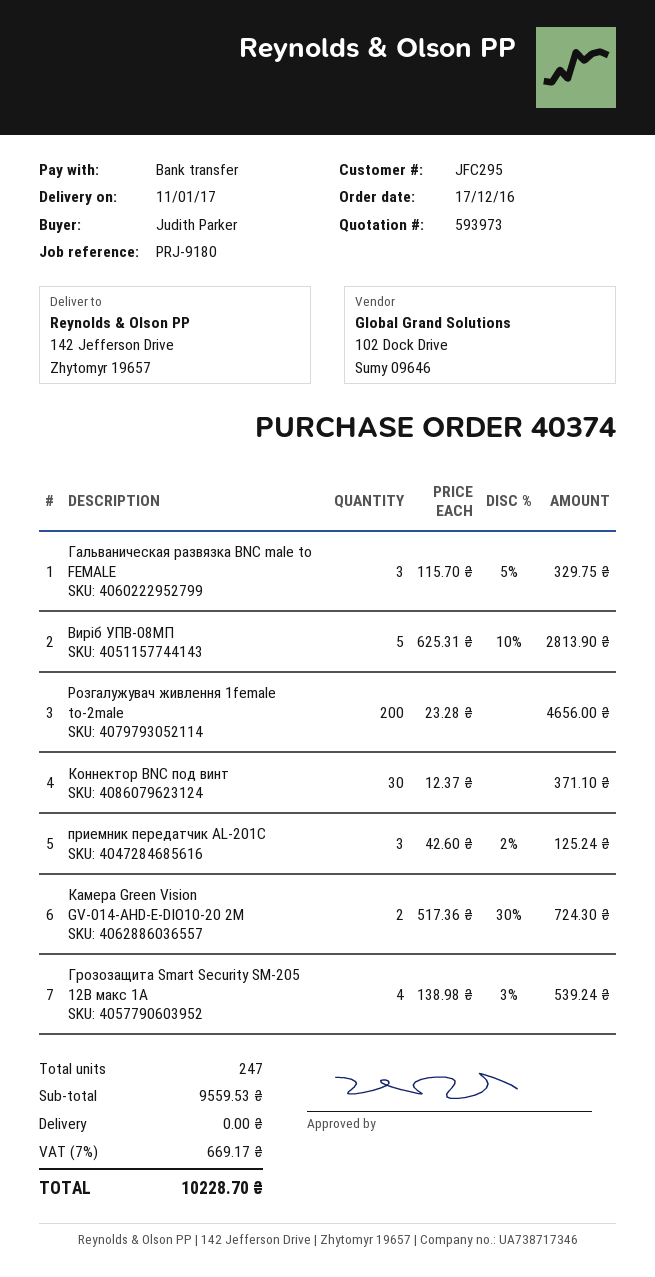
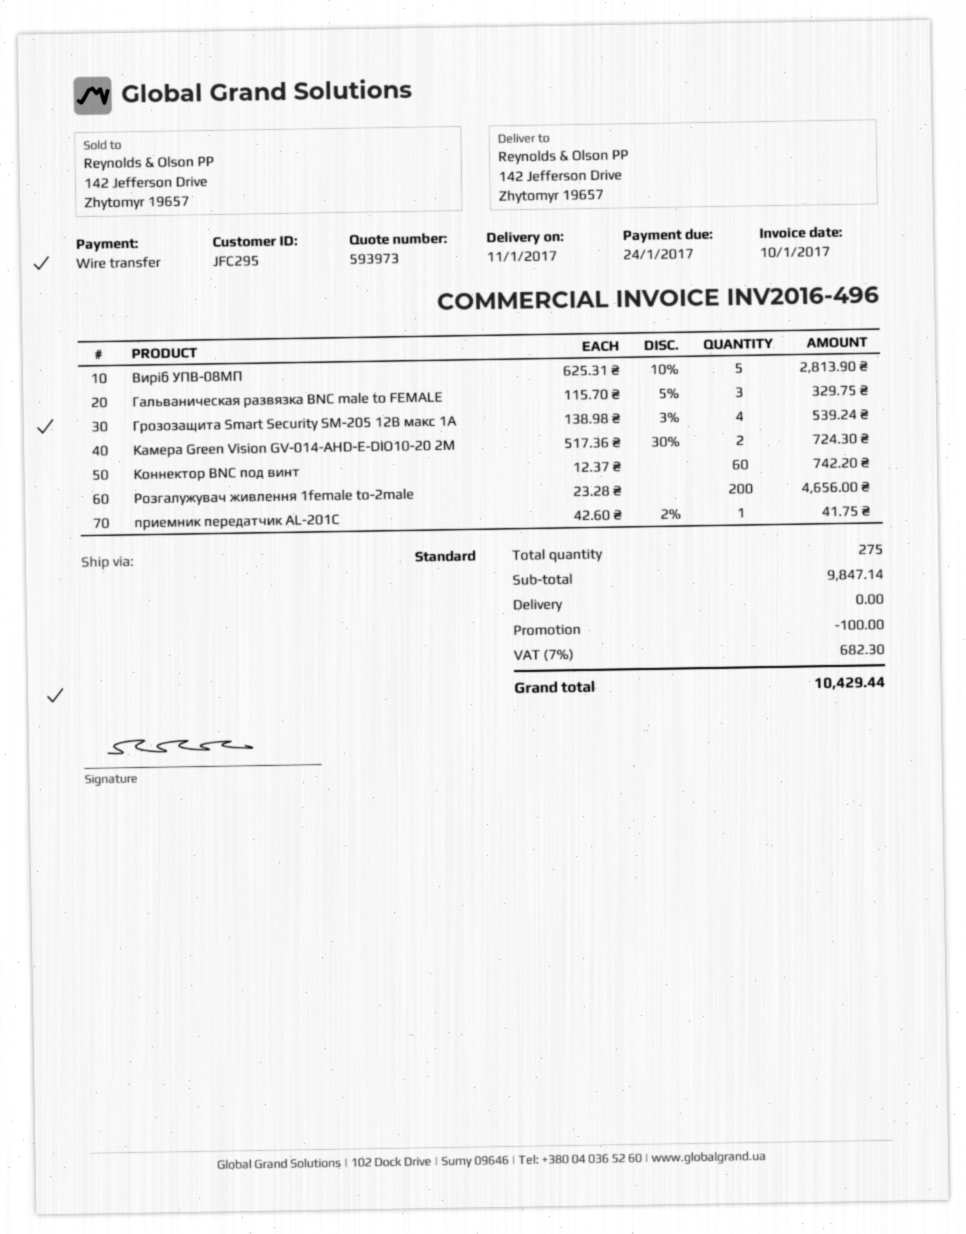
Коннектор BNC под винт: 30 x 12.37 = 371.10 -> 60 x 12.37 = 742.20
приемник передатчик AL-201C: 3 x 42.60 - 2% = 125.24 -> 1 x 42.60 - 2% = 41.75
total quantity: 247 -> 275
subtotal: 9559.53 -> 9847.14
discount: none -> 100.00
tax: 7% = 669.17 -> 7% = 682.30
total: 10228.70 -> 10429.44

